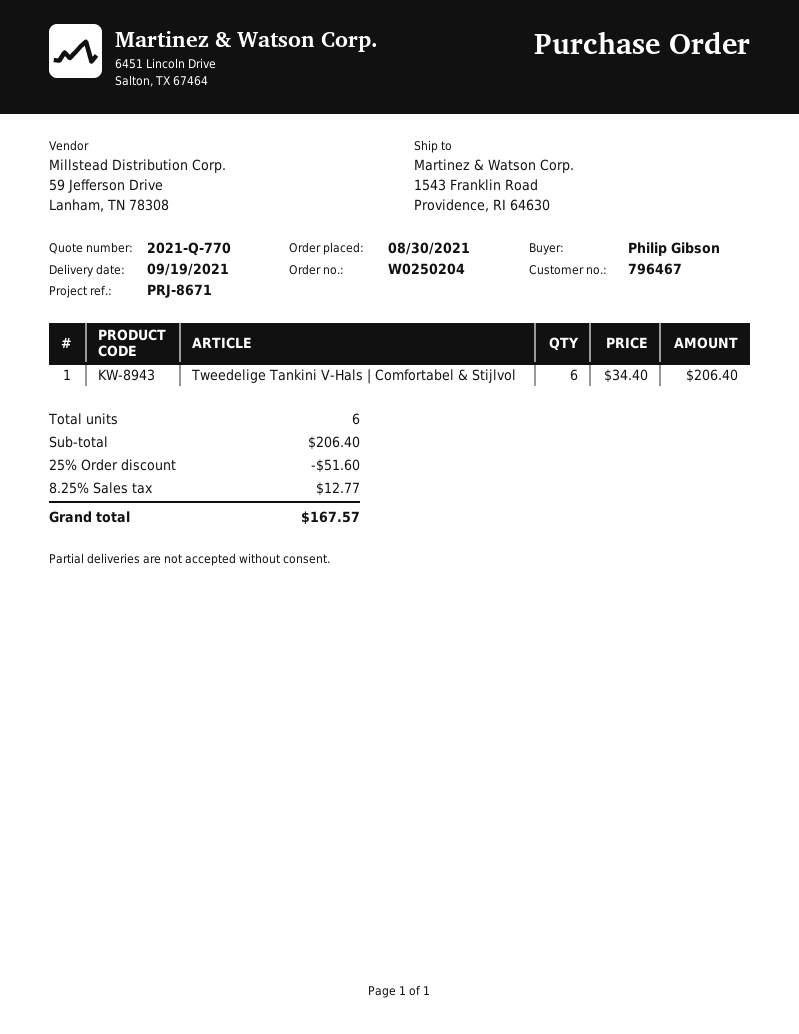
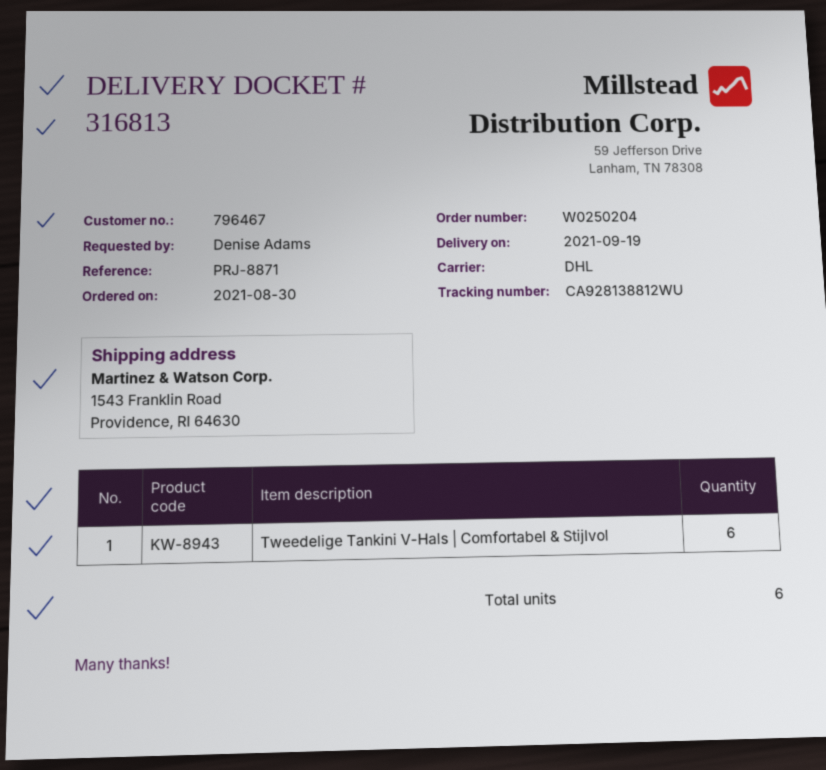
reference: PRJ-8671 -> PRJ-8871
ordered by: Philip Gibson -> Denise Adams

